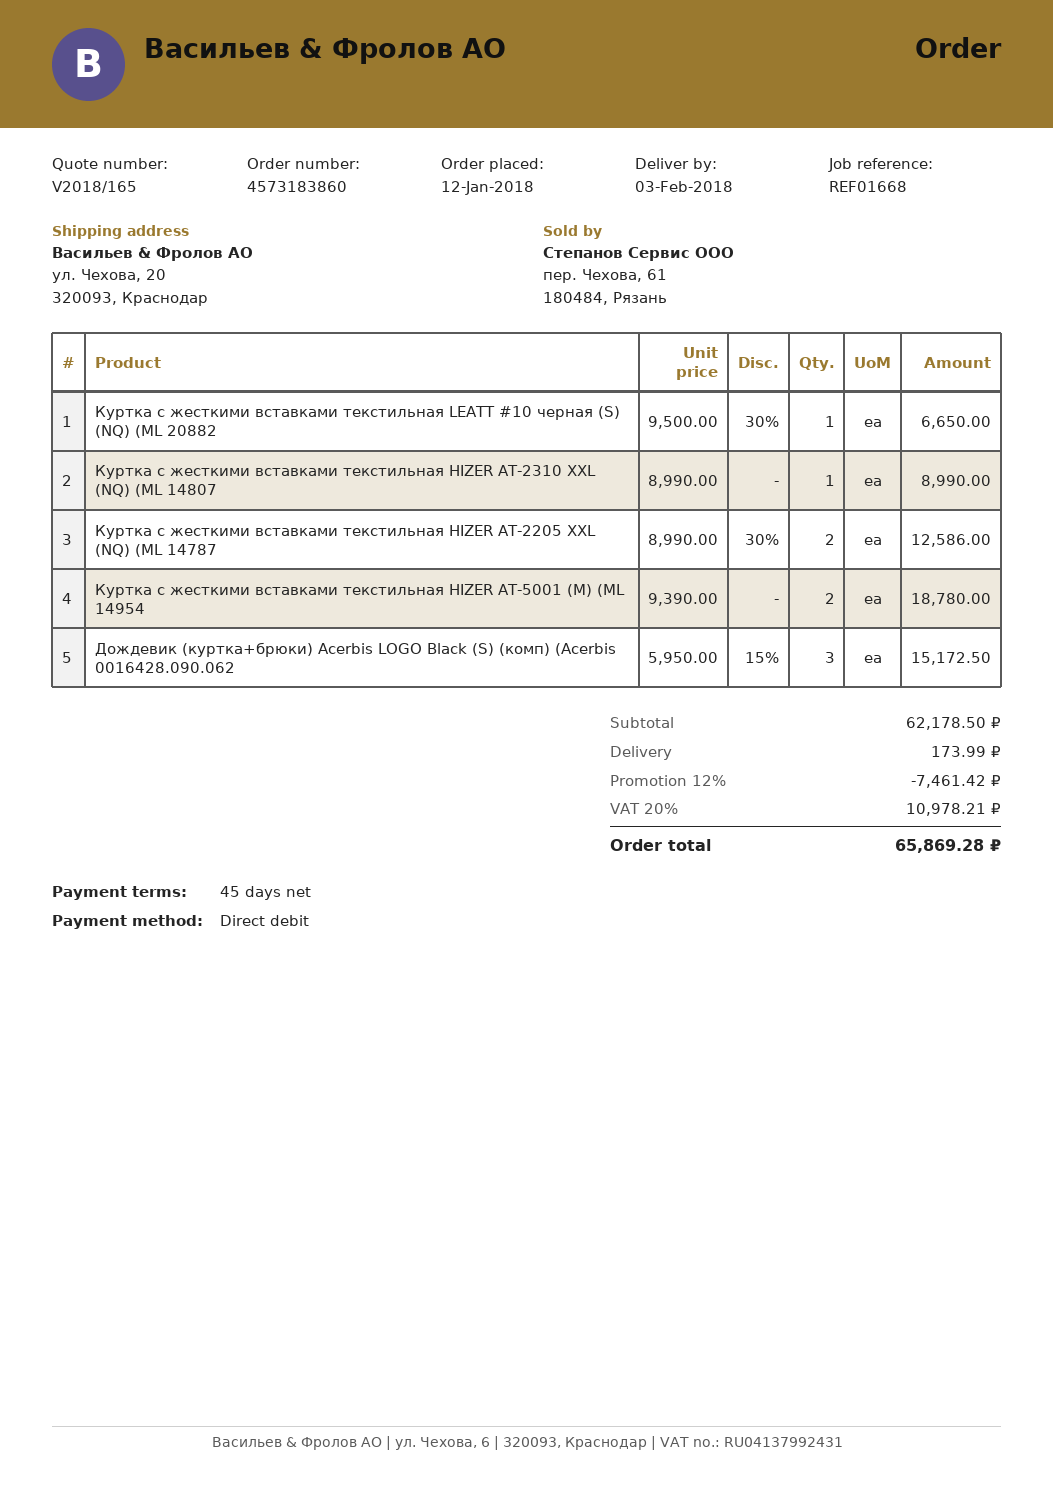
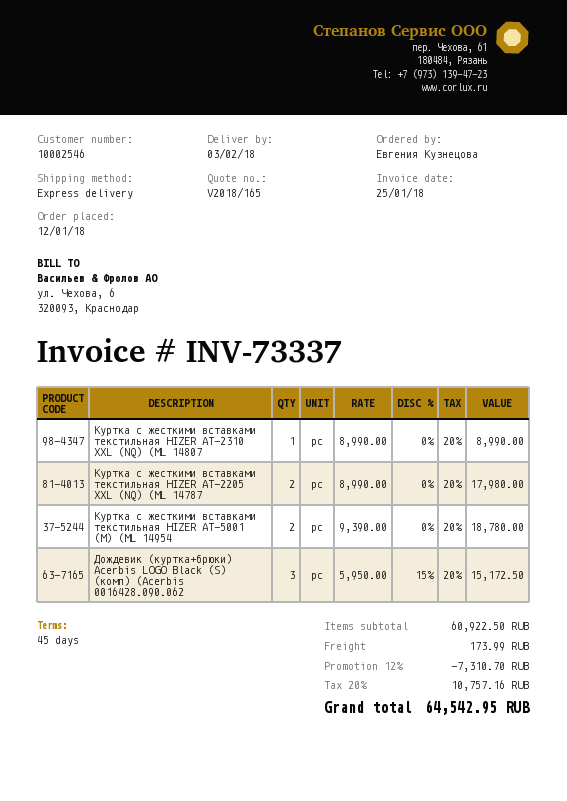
Куртка с жесткими вставками текстильная LEATT #10 черная (S) (NQ) (ML 20882: 1 x 9500.00 - 30% = 6650.00 -> none
Куртка с жесткими вставками текстильная HIZER AT-2205 XXL (NQ) (ML 14787: 2 x 8990.00 - 30% = 12586.00 -> 2 x 8990.00 = 17980.00
subtotal: 62178.50 -> 60922.50
discount: 12% = 7461.42 -> 12% = 7310.70
tax: 20% = 10978.21 -> 20% = 10757.16
total: 65869.28 -> 64542.95

